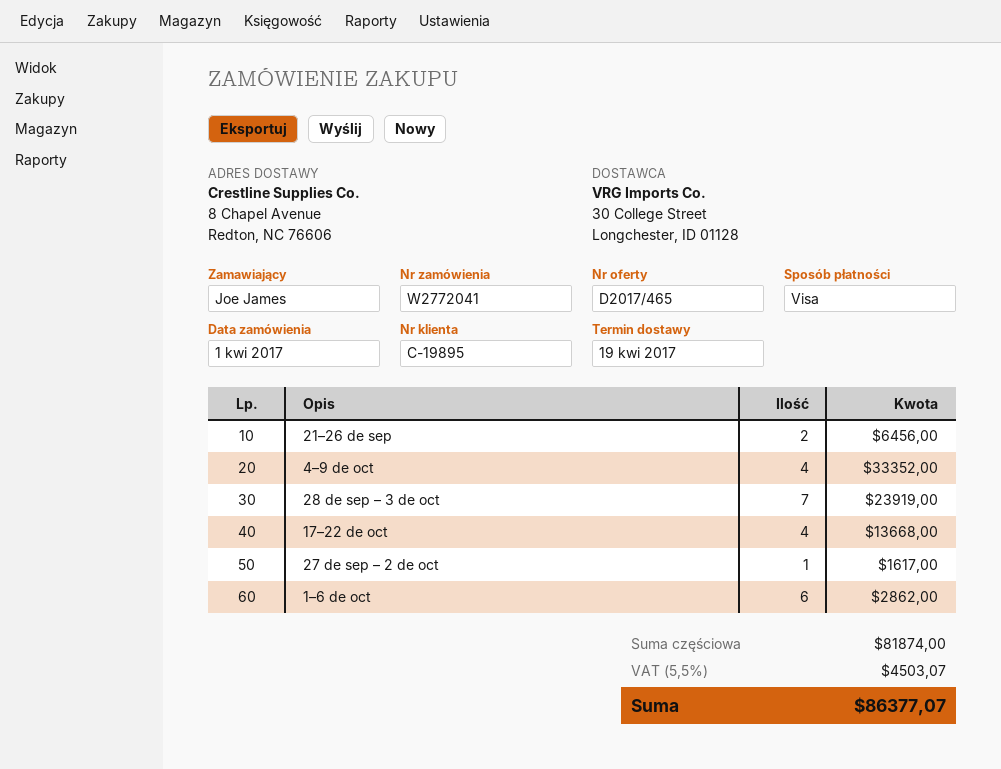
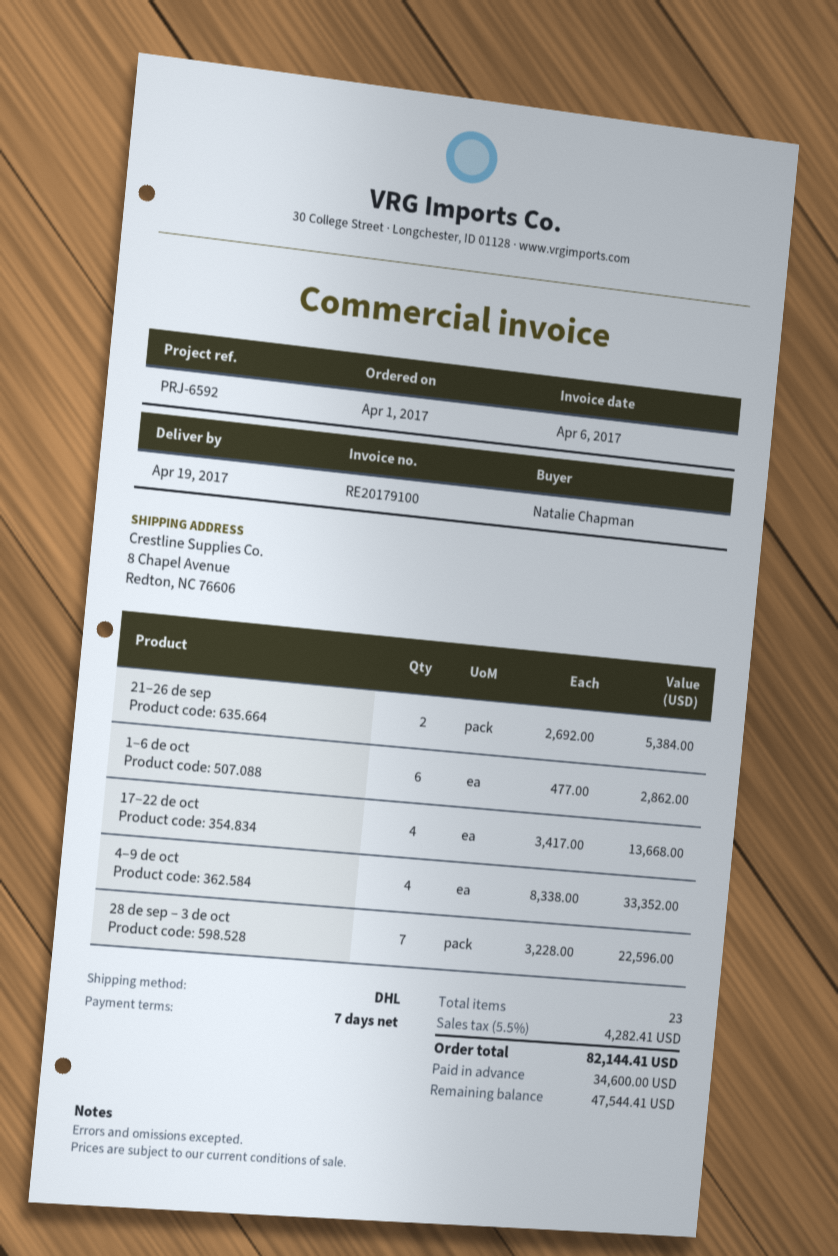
ordered by: Joe James -> Natalie Chapman
21–26 de sep: 2 for 6456.00 -> 2 for 5384.00
28 de sep – 3 de oct: 7 for 23919.00 -> 7 for 22596.00
27 de sep – 2 de oct: 1 for 1617.00 -> none
tax: 5.5% = 4503.07 -> 5.5% = 4282.41
total: 86377.07 -> 82144.41

